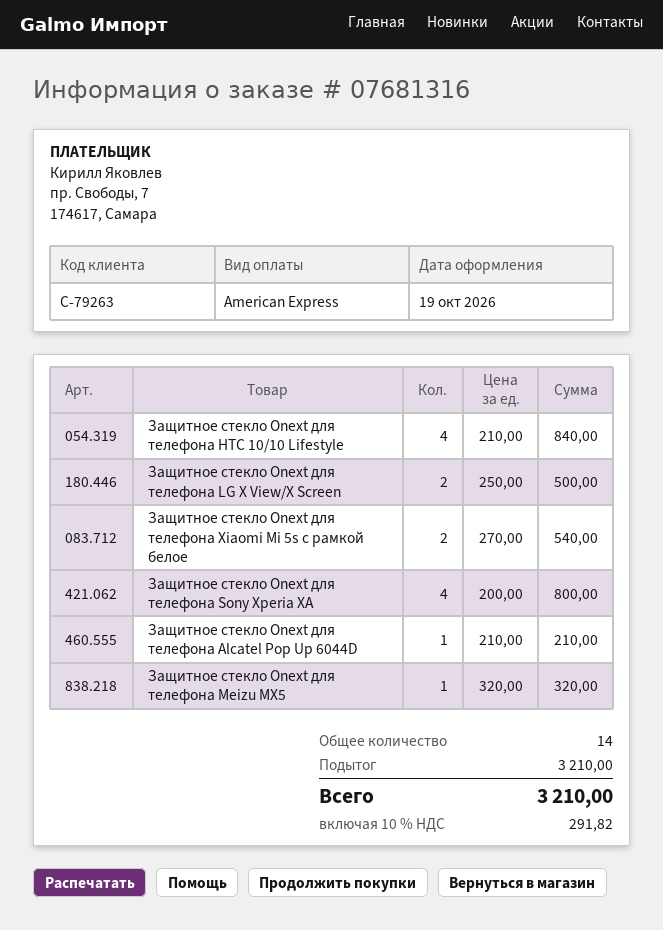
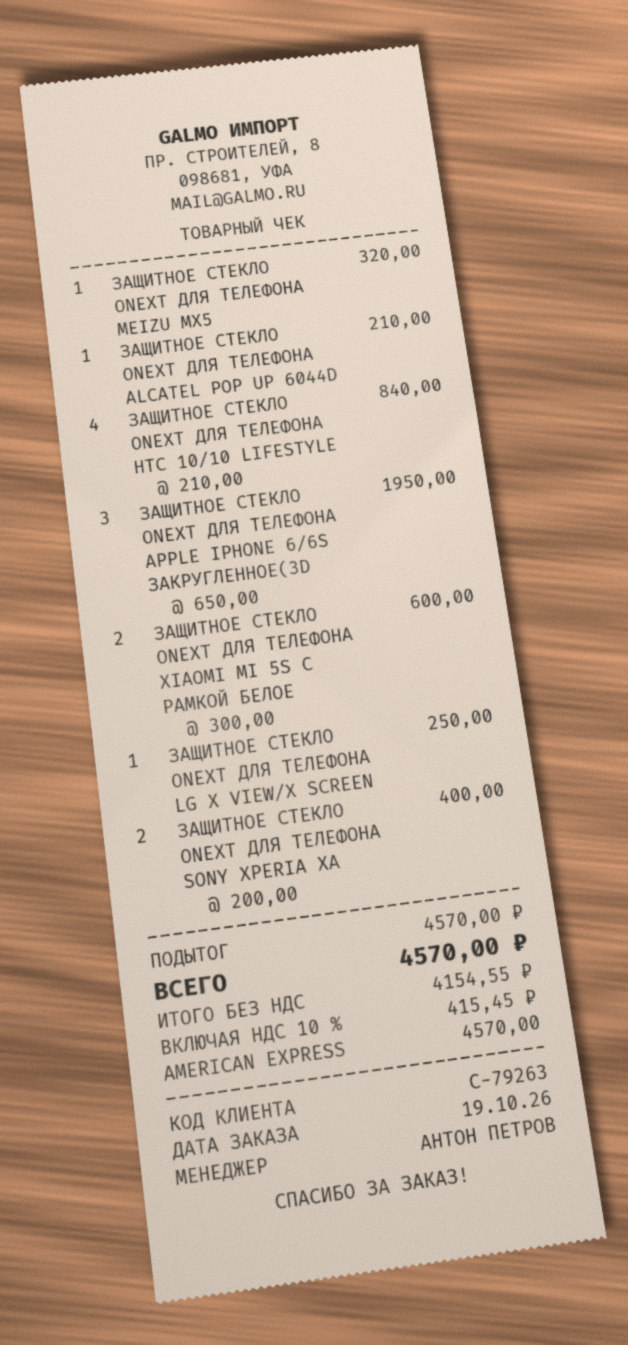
Защитное стекло Onext для телефона LG X View/X Screen: 2 x 250.00 = 500.00 -> 1 x 250.00 = 250.00
Защитное стекло Onext для телефона Xiaomi Mi 5s с рамкой белое: 2 x 270.00 = 540.00 -> 2 x 300.00 = 600.00
Защитное стекло Onext для телефона Sony Xperia XA: 4 x 200.00 = 800.00 -> 2 x 200.00 = 400.00
ЗАЩИТНОЕ СТЕКЛО ONEXT ДЛЯ ТЕЛЕФОНА APPLE IPHONE 6/6S ЗАКРУГЛЕННОЕ(3D: none -> 3 x 650.00 = 1950.00
subtotal: 3210.00 -> 4570.00
tax: 10% = 291.82 -> 10% = 415.45
total: 3210.00 -> 4570.00

